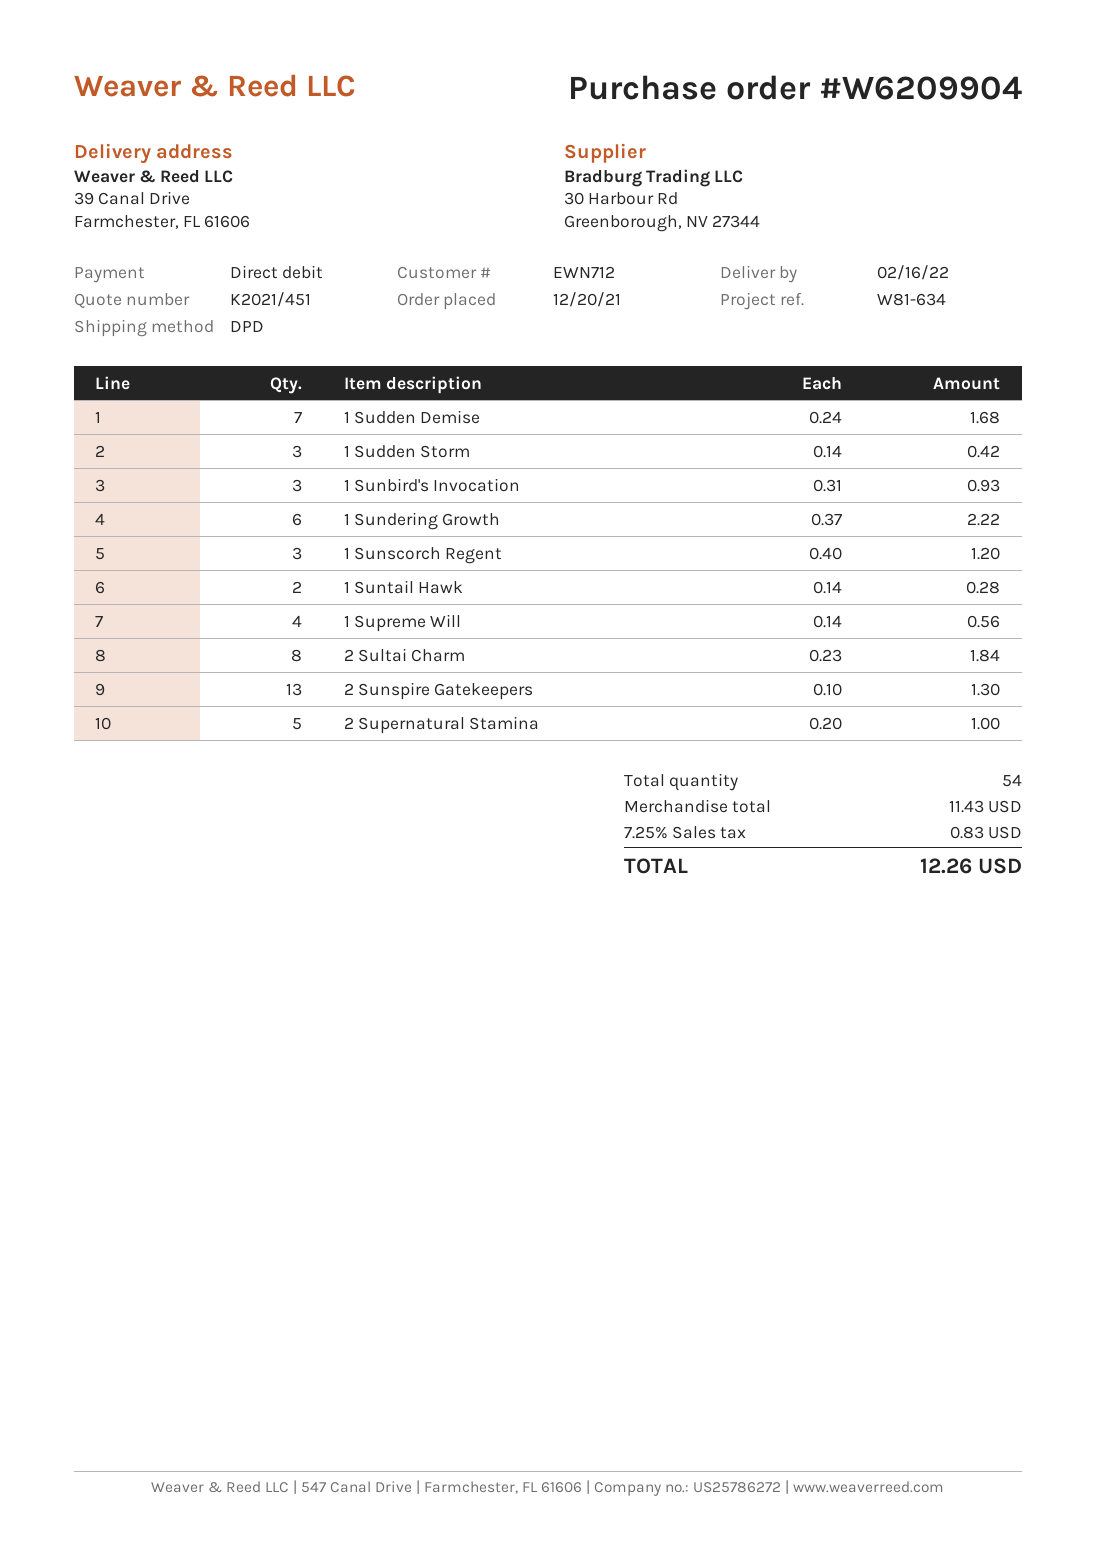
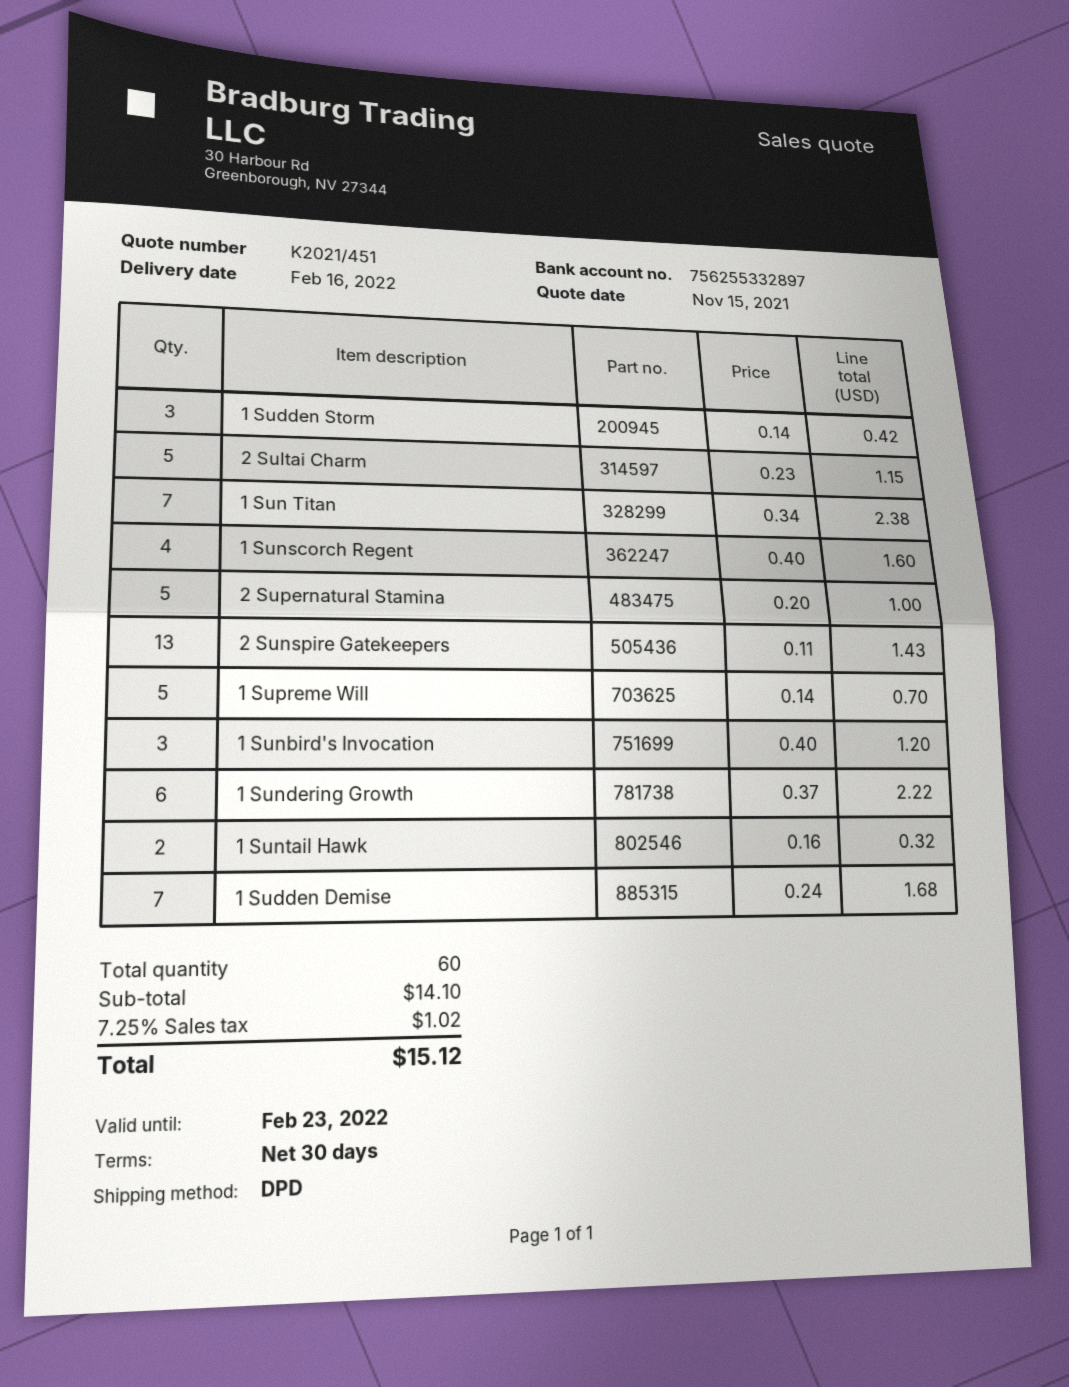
1 Sunbird's Invocation: 3 x 0.31 = 0.93 -> 3 x 0.40 = 1.20
1 Sunscorch Regent: 3 x 0.40 = 1.20 -> 4 x 0.40 = 1.60
1 Suntail Hawk: 2 x 0.14 = 0.28 -> 2 x 0.16 = 0.32
1 Supreme Will: 4 x 0.14 = 0.56 -> 5 x 0.14 = 0.70
2 Sultai Charm: 8 x 0.23 = 1.84 -> 5 x 0.23 = 1.15
2 Sunspire Gatekeepers: 13 x 0.10 = 1.30 -> 13 x 0.11 = 1.43
1 Sun Titan: none -> 7 x 0.34 = 2.38
total quantity: 54 -> 60
subtotal: 11.43 -> 14.10
tax: 7.25% = 0.83 -> 7.25% = 1.02
total: 12.26 -> 15.12

